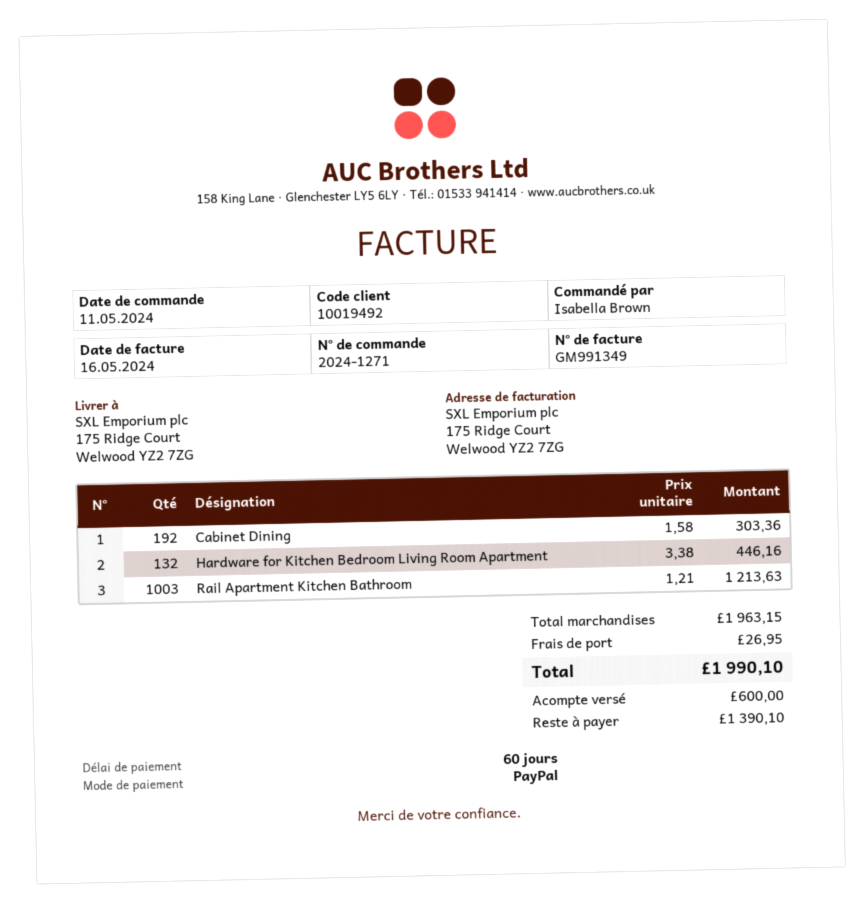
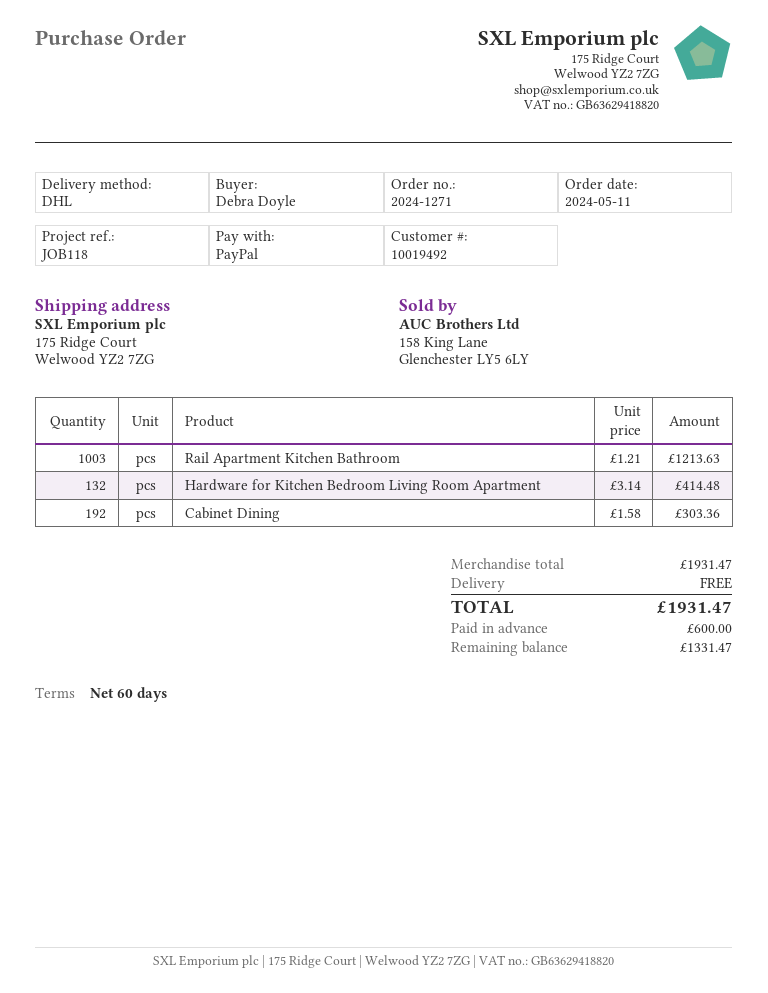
ordered by: Isabella Brown -> Debra Doyle
Hardware for Kitchen Bedroom Living Room Apartment: 132 x 3.38 = 446.16 -> 132 x 3.14 = 414.48
subtotal: 1963.15 -> 1931.47
shipping: 26.95 -> 0.00
total: 1990.10 -> 1931.47
balance: 1390.10 -> 1331.47

